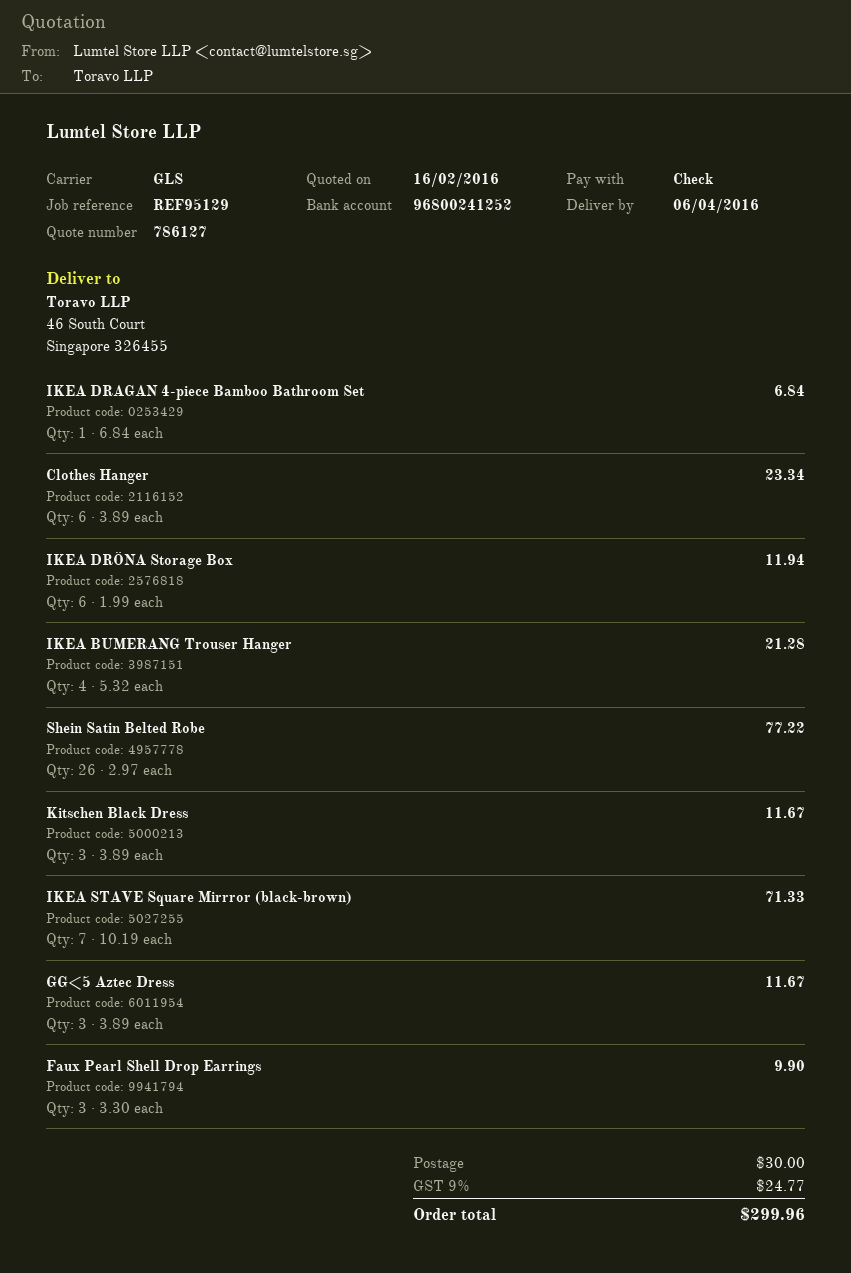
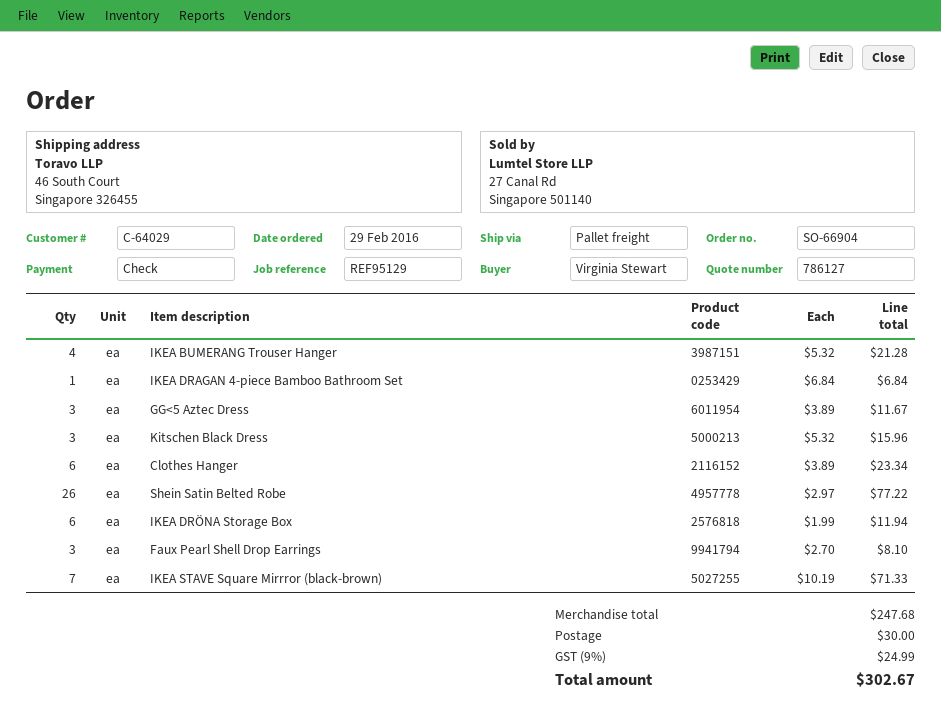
shipping method: GLS -> pallet freight
Kitschen Black Dress: 3 x 3.89 = 11.67 -> 3 x 5.32 = 15.96
Faux Pearl Shell Drop Earrings: 3 x 3.30 = 9.90 -> 3 x 2.70 = 8.10
tax: 9% = 24.77 -> 9% = 24.99
total: 299.96 -> 302.67

